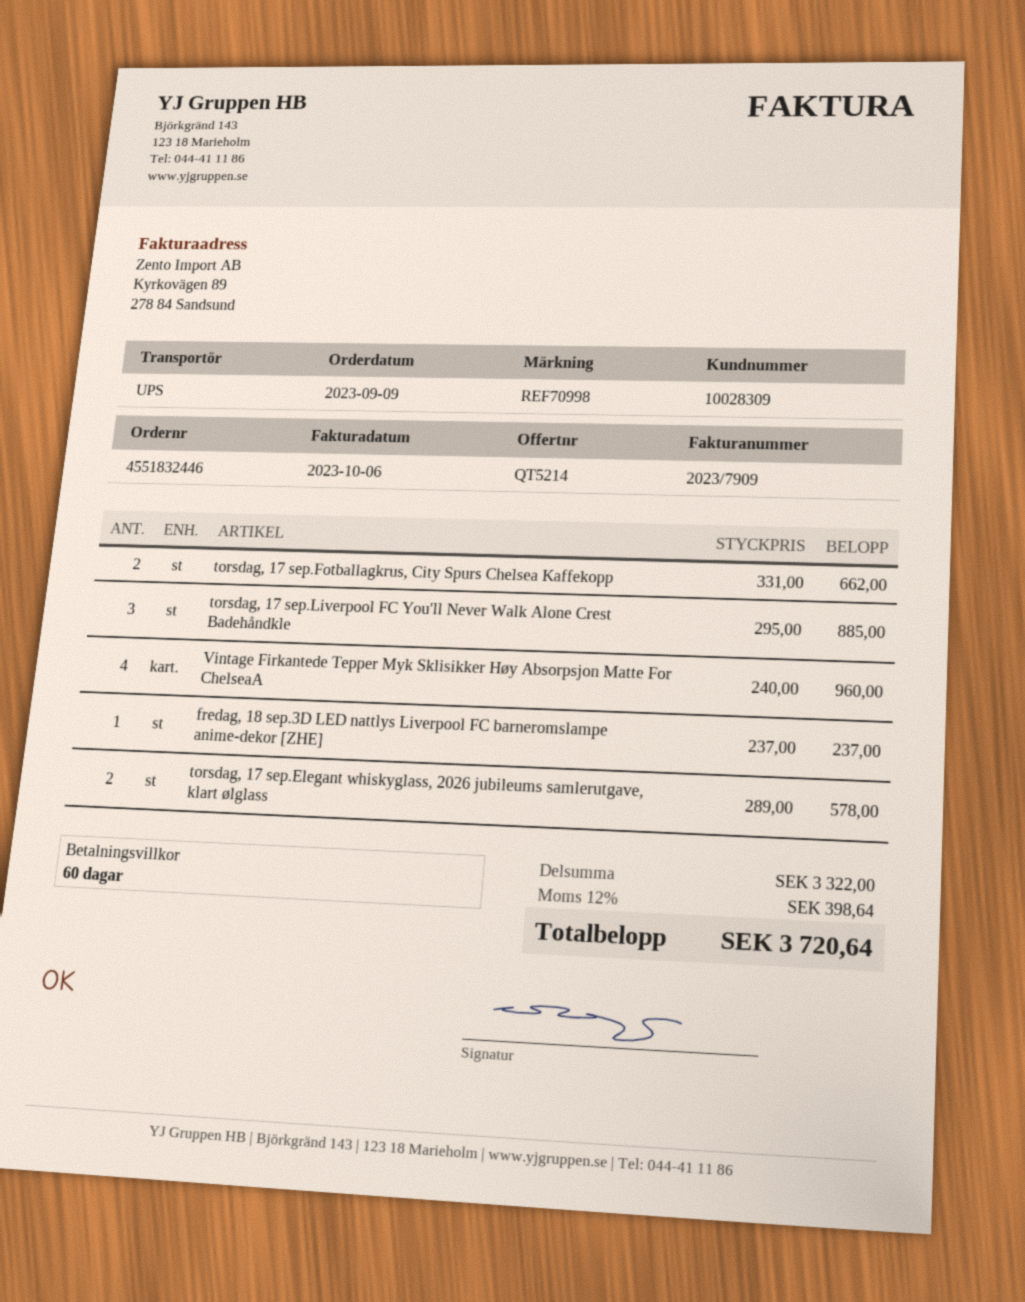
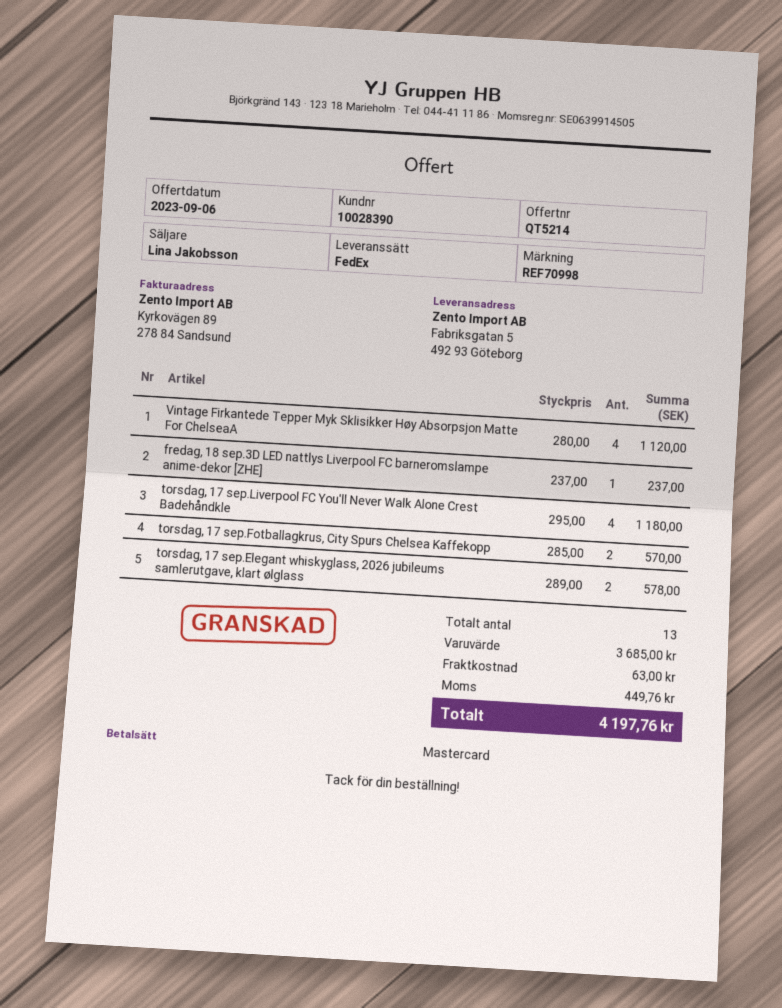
customer number: 10028309 -> 10028390
shipping method: UPS -> FedEx
torsdag, 17 sep.Fotballagkrus, City Spurs Chelsea Kaffekopp: 2 x 331.00 = 662.00 -> 2 x 285.00 = 570.00
torsdag, 17 sep.Liverpool FC You'll Never Walk Alone Crest Badehåndkle: 3 x 295.00 = 885.00 -> 4 x 295.00 = 1180.00
Vintage Firkantede Tepper Myk Sklisikker Høy Absorpsjon Matte For ChelseaA: 4 x 240.00 = 960.00 -> 4 x 280.00 = 1120.00
subtotal: 3322.00 -> 3685.00
shipping: none -> 63.00
tax: 398.64 -> 449.76
total: 3720.64 -> 4197.76

